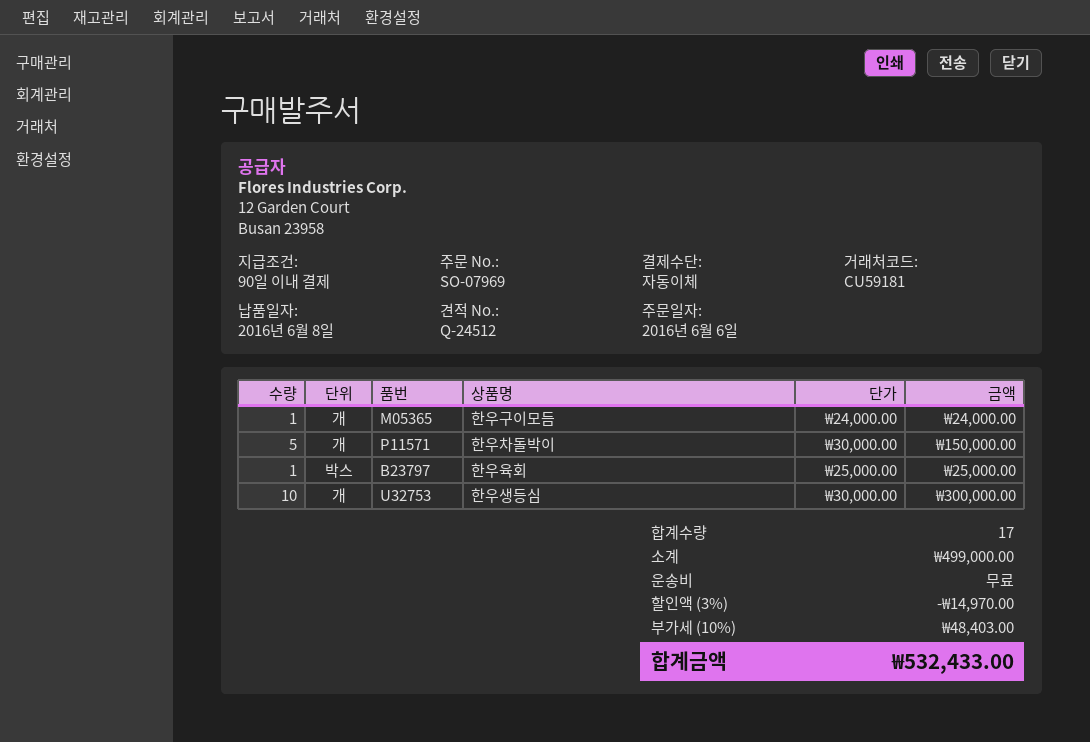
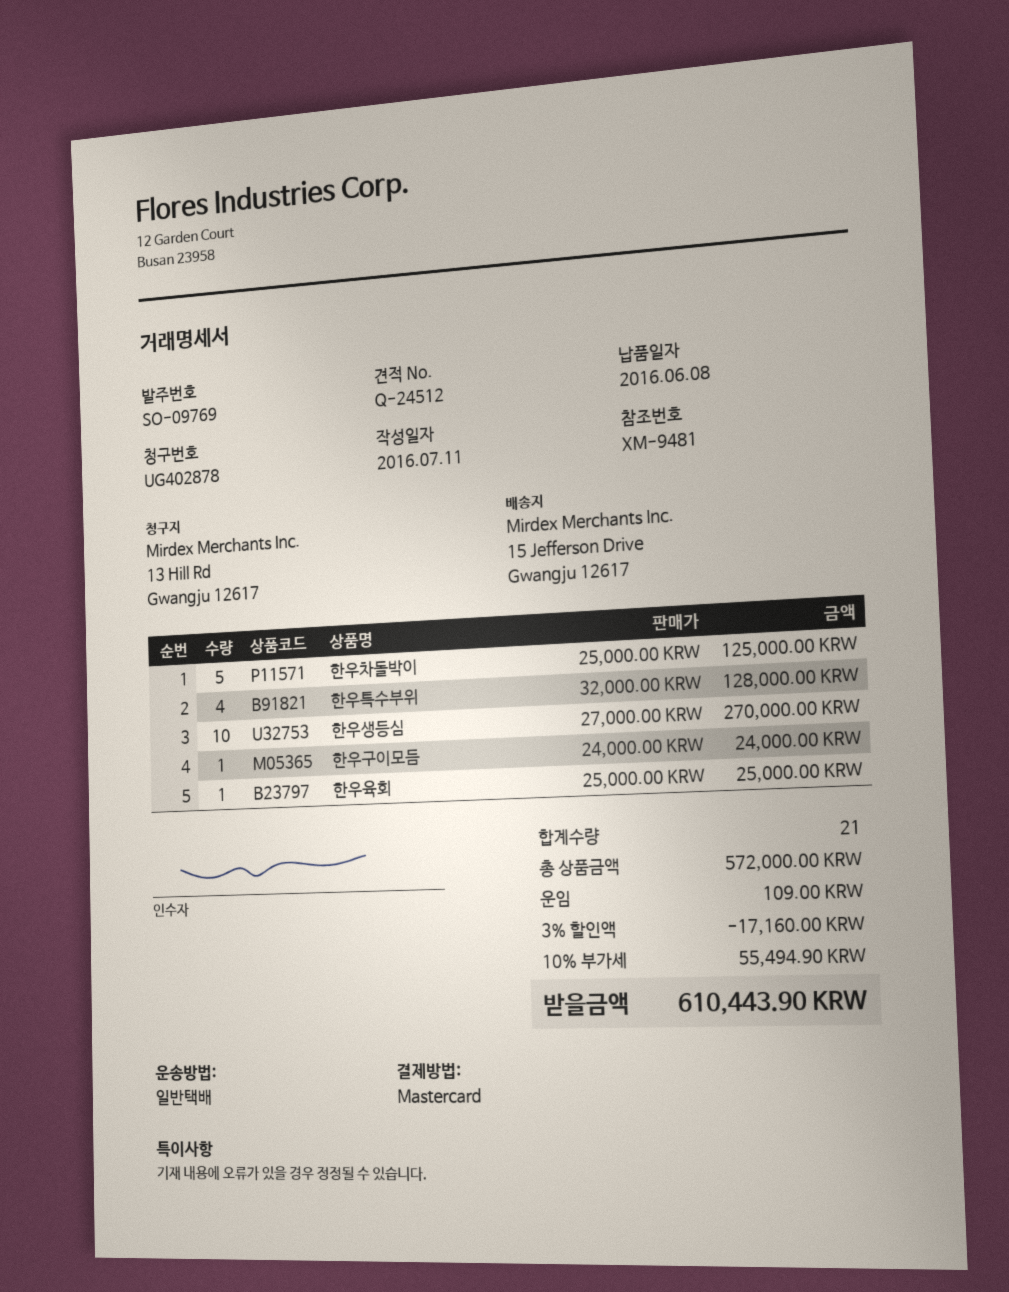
order number: SO-07969 -> SO-09769
payment method: direct debit -> Mastercard
한우차돌박이: 5 x 30000.00 = 150000.00 -> 5 x 25000.00 = 125000.00
한우생등심: 10 x 30000.00 = 300000.00 -> 10 x 27000.00 = 270000.00
한우특수부위: none -> 4 x 32000.00 = 128000.00
total quantity: 17 -> 21
subtotal: 499000.00 -> 572000.00
discount: 3% = 14970.00 -> 3% = 17160.00
shipping: 0.00 -> 109.00
tax: 10% = 48403.00 -> 10% = 55494.90
total: 532433.00 -> 610443.90

